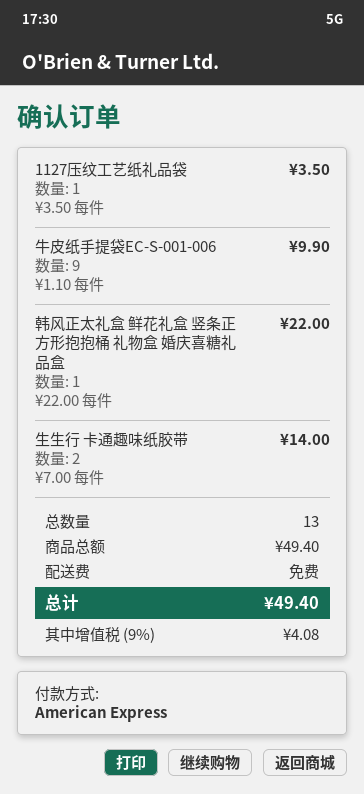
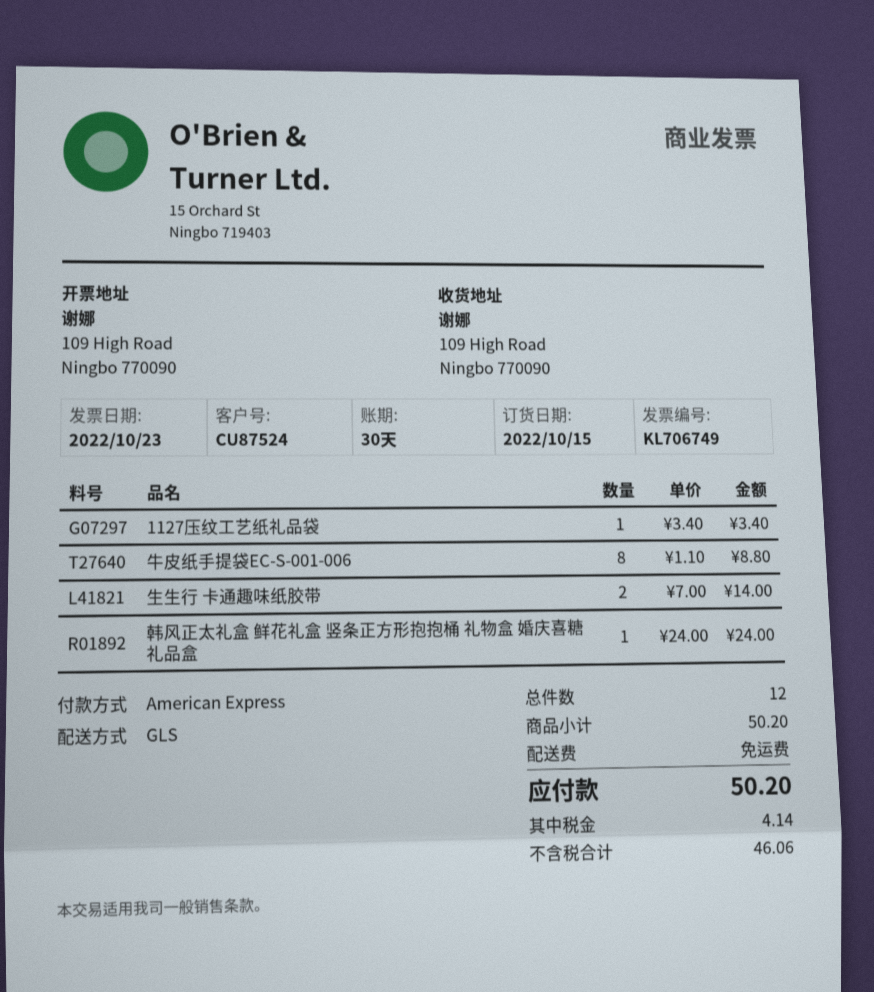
1127压纹工艺纸礼品袋: 1 x 3.50 = 3.50 -> 1 x 3.40 = 3.40
牛皮纸手提袋EC-S-001-006: 9 x 1.10 = 9.90 -> 8 x 1.10 = 8.80
韩风正太礼盒 鲜花礼盒 竖条正方形抱抱桶 礼物盒 婚庆喜糖礼品盒: 1 x 22.00 = 22.00 -> 1 x 24.00 = 24.00
total quantity: 13 -> 12
subtotal: 49.40 -> 50.20
tax: 4.08 -> 4.14
total: 49.40 -> 50.20

